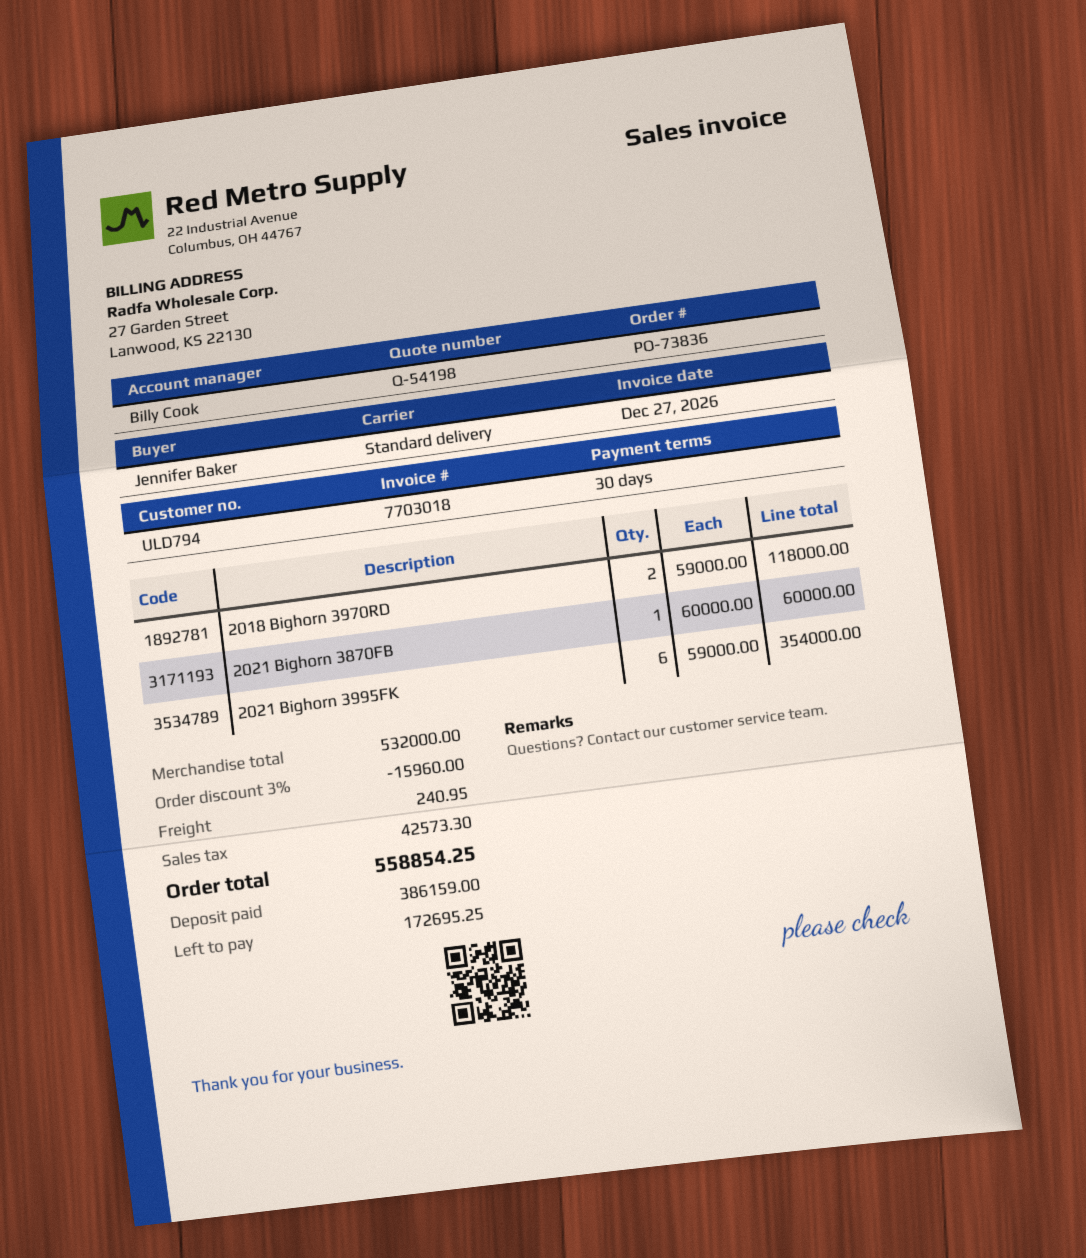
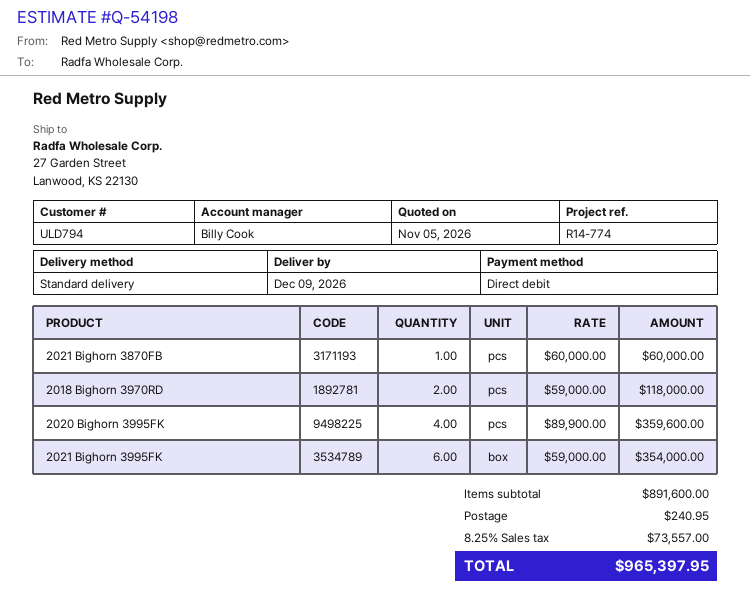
2020 Bighorn 3995FK: none -> 4 x 89900.00 = 359600.00
subtotal: 532000.00 -> 891600.00
discount: 3% = 15960.00 -> none
tax: 42573.30 -> 73557.00
total: 558854.25 -> 965397.95

